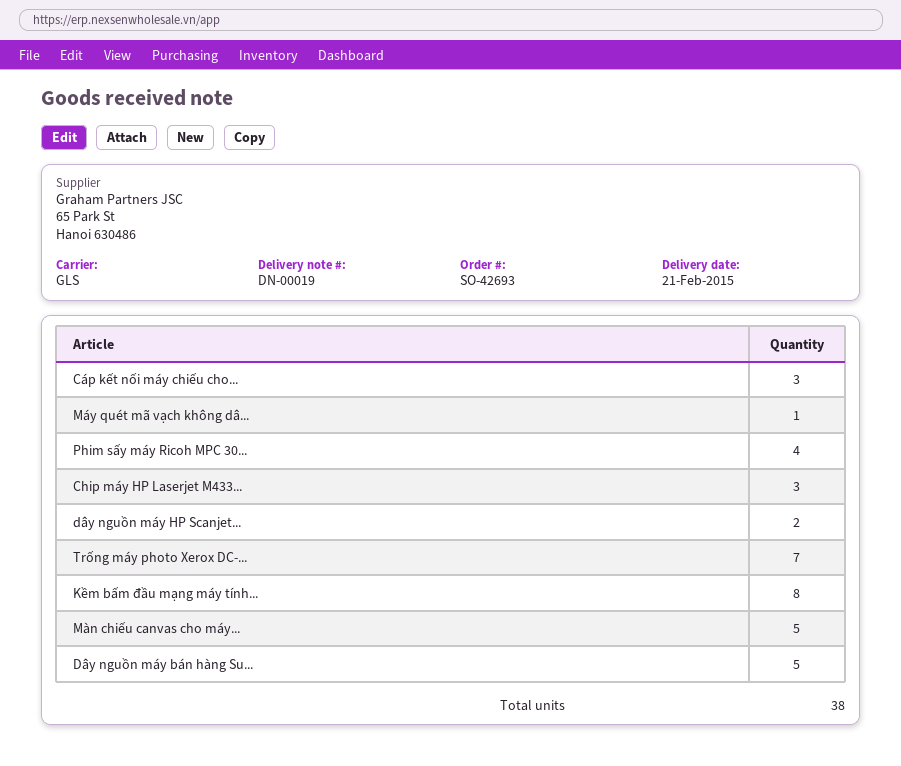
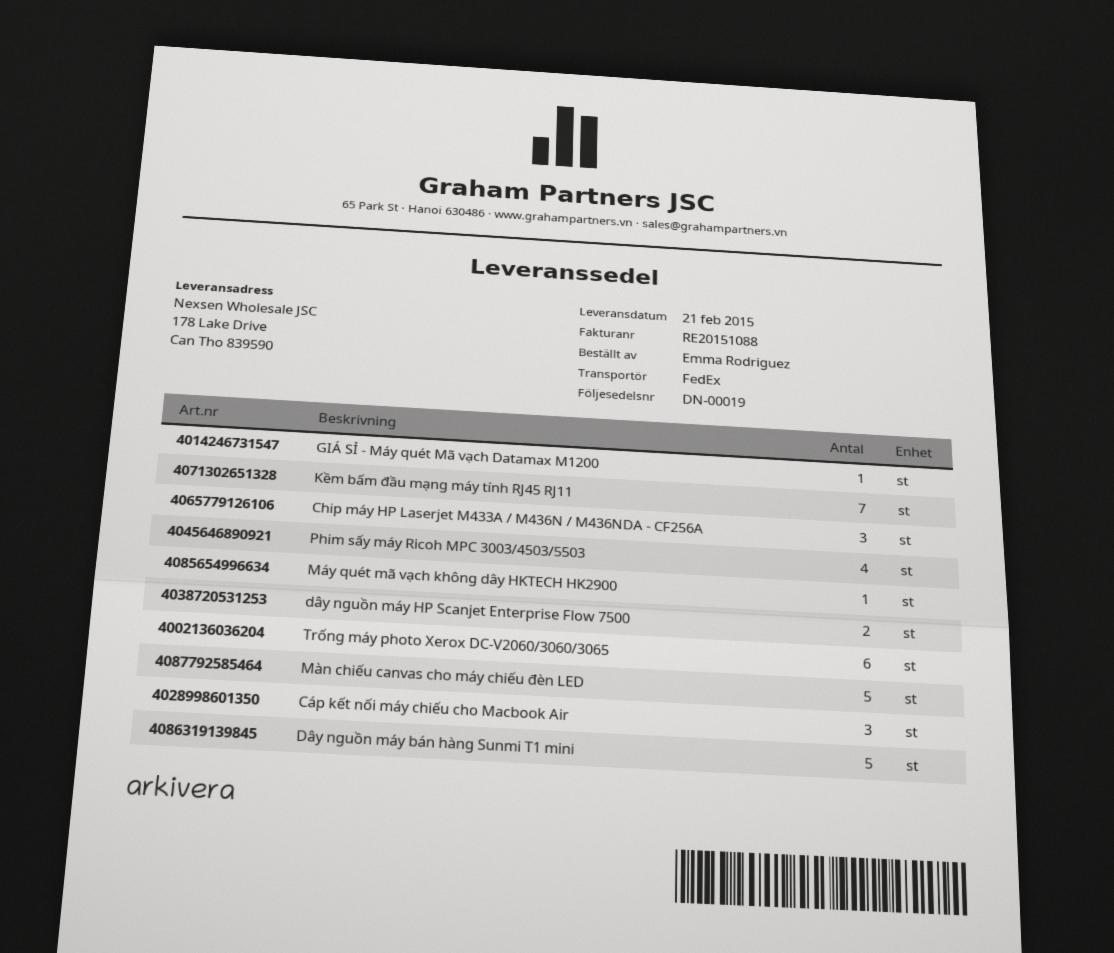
shipping method: GLS -> FedEx
Trống máy photo Xerox DC-...: 7 -> 6
Kềm bấm đầu mạng máy tính...: 8 -> 7
GIÁ SỈ - Máy quét Mã vạch Datamax M1200: none -> 1

